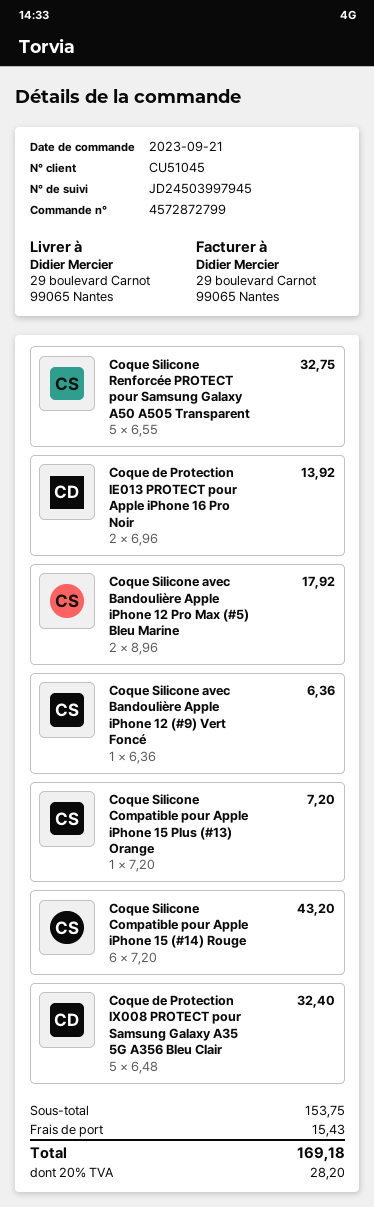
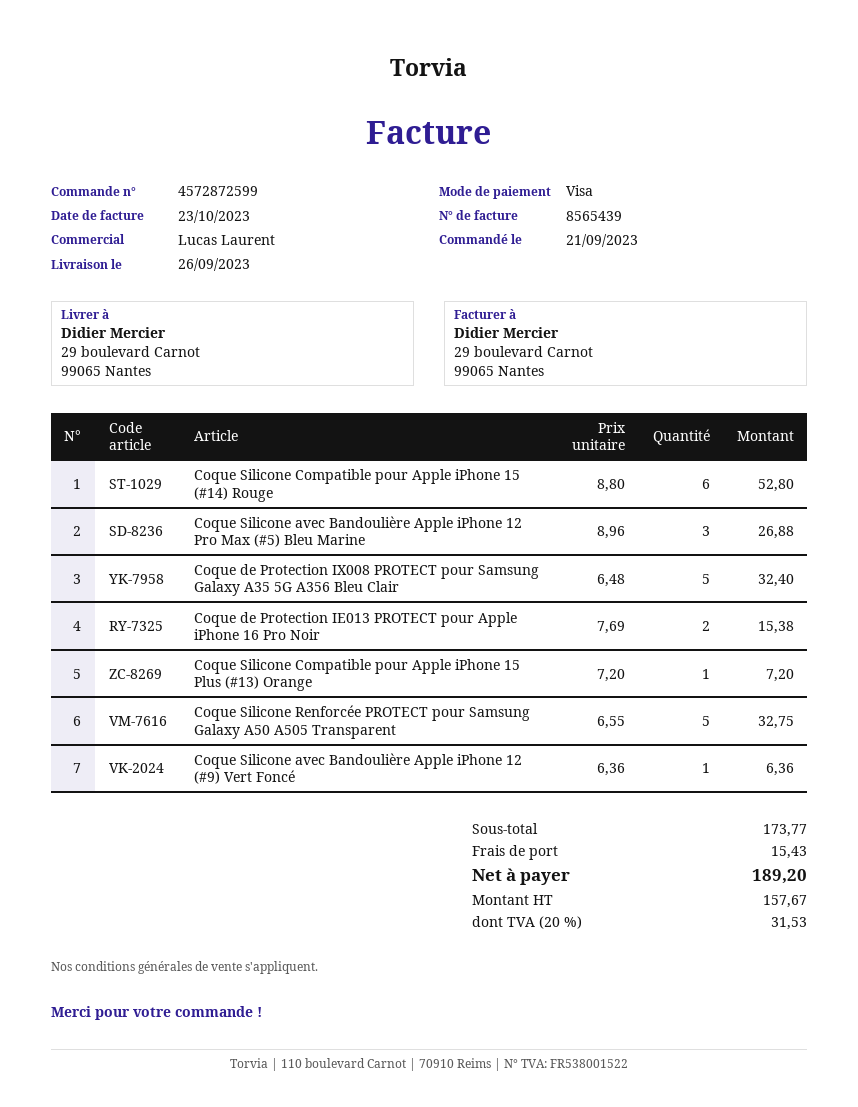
order number: 4572872799 -> 4572872599
Coque de Protection IE013 PROTECT pour Apple iPhone 16 Pro Noir: 2 x 6.96 = 13.92 -> 2 x 7.69 = 15.38
Coque Silicone avec Bandoulière Apple iPhone 12 Pro Max (#5) Bleu Marine: 2 x 8.96 = 17.92 -> 3 x 8.96 = 26.88
Coque Silicone Compatible pour Apple iPhone 15 (#14) Rouge: 6 x 7.20 = 43.20 -> 6 x 8.80 = 52.80
subtotal: 153.75 -> 173.77
tax: 20% = 28.20 -> 20% = 31.53
total: 169.18 -> 189.20

